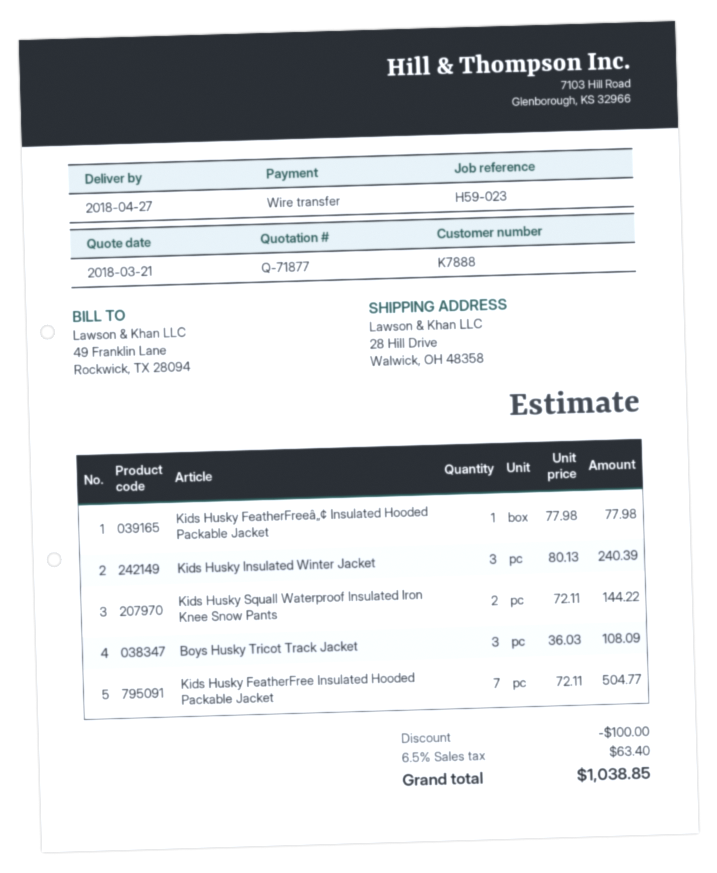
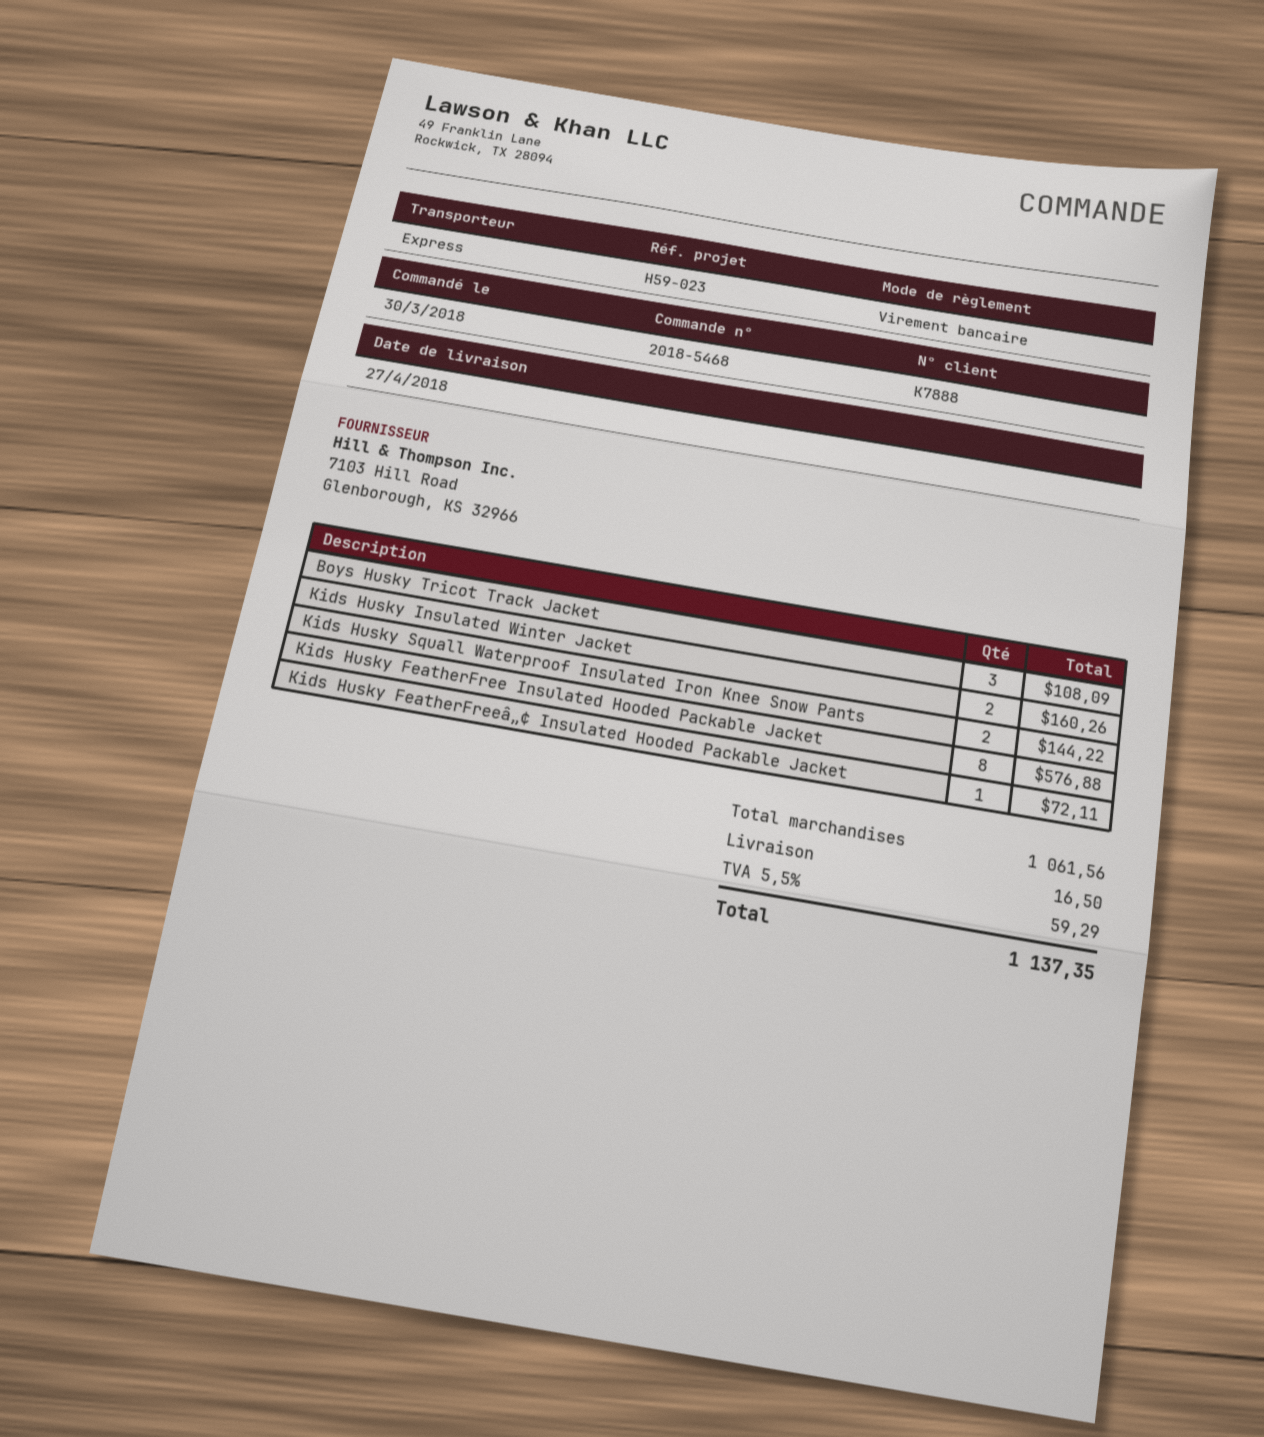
Kids Husky FeatherFreeâ„¢ Insulated Hooded Packable Jacket: 1 for 77.98 -> 1 for 72.11
Kids Husky Insulated Winter Jacket: 3 for 240.39 -> 2 for 160.26
Kids Husky FeatherFree Insulated Hooded Packable Jacket: 7 for 504.77 -> 8 for 576.88
discount: 100.00 -> none
shipping: none -> 16.50
tax: 6.5% = 63.40 -> 5.5% = 59.29
total: 1038.85 -> 1137.35

